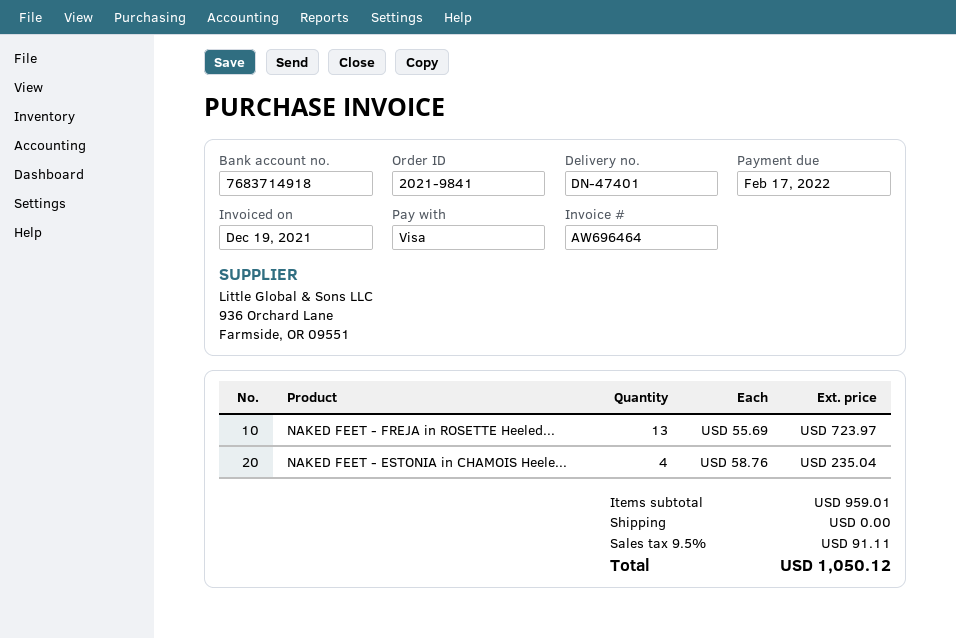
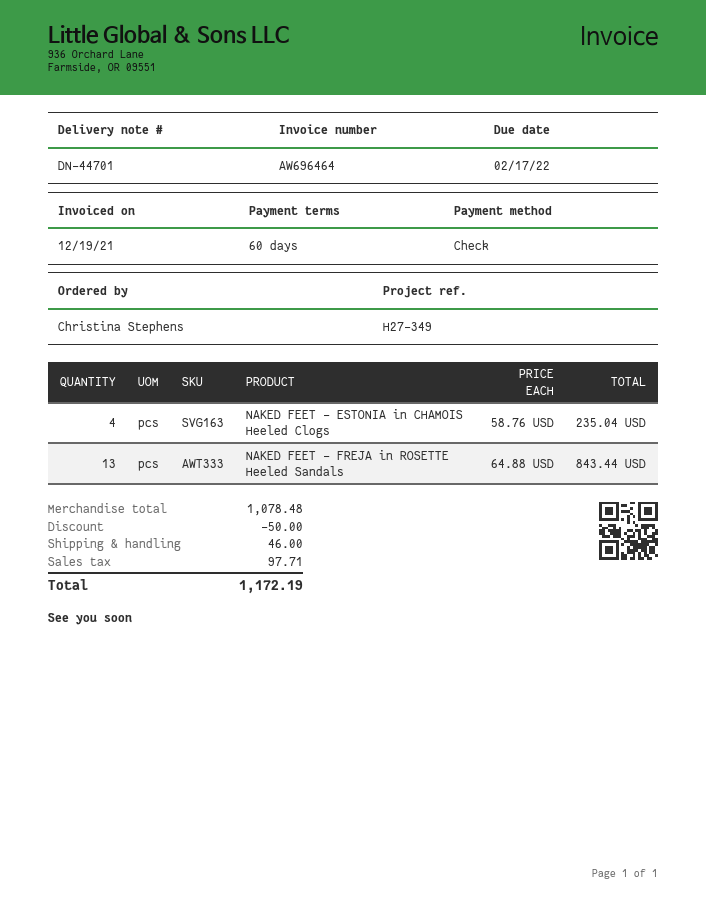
delivery note number: DN-47401 -> DN-44701
payment method: Visa -> cheque
NAKED FEET - FREJA in ROSETTE Heeled...: 13 x 55.69 = 723.97 -> 13 x 64.88 = 843.44
subtotal: 959.01 -> 1078.48
discount: none -> 50.00
shipping: 0.00 -> 46.00
tax: 91.11 -> 97.71
total: 1050.12 -> 1172.19

